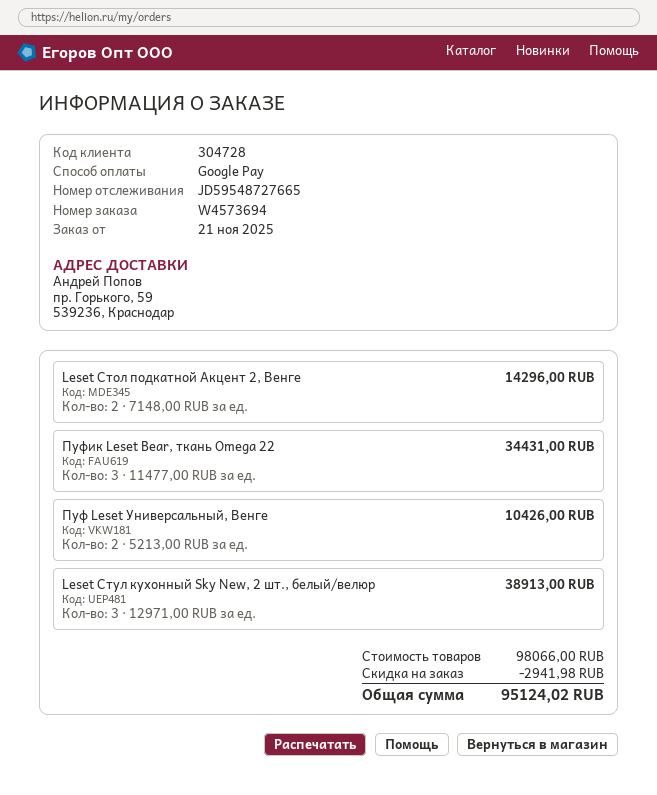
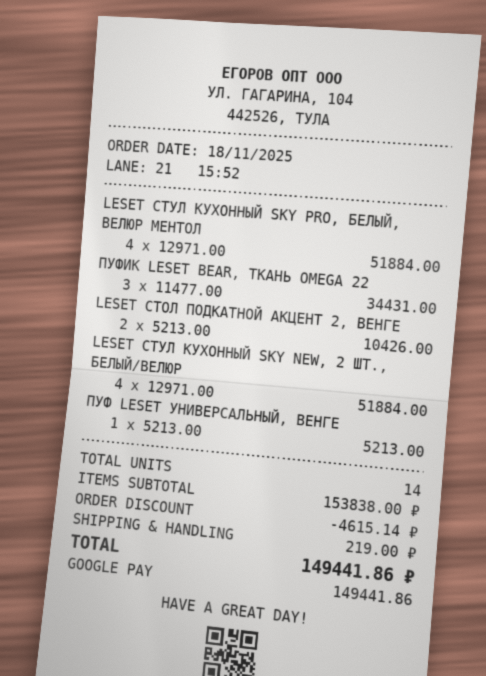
order date: 2025-11-21 -> 2025-11-18
Leset Стол подкатной Акцент 2, Венге: 2 x 7148.00 = 14296.00 -> 2 x 5213.00 = 10426.00
Пуф Leset Универсальный, Венге: 2 x 5213.00 = 10426.00 -> 1 x 5213.00 = 5213.00
Leset Стул кухонный Sky New, 2 шт., белый/велюр: 3 x 12971.00 = 38913.00 -> 4 x 12971.00 = 51884.00
LESET СТУЛ КУХОННЫЙ SKY PRO, БЕЛЫЙ, ВЕЛЮР МЕНТОЛ: none -> 4 x 12971.00 = 51884.00
subtotal: 98066.00 -> 153838.00
discount: 2941.98 -> 4615.14
shipping: none -> 219.00
total: 95124.02 -> 149441.86

